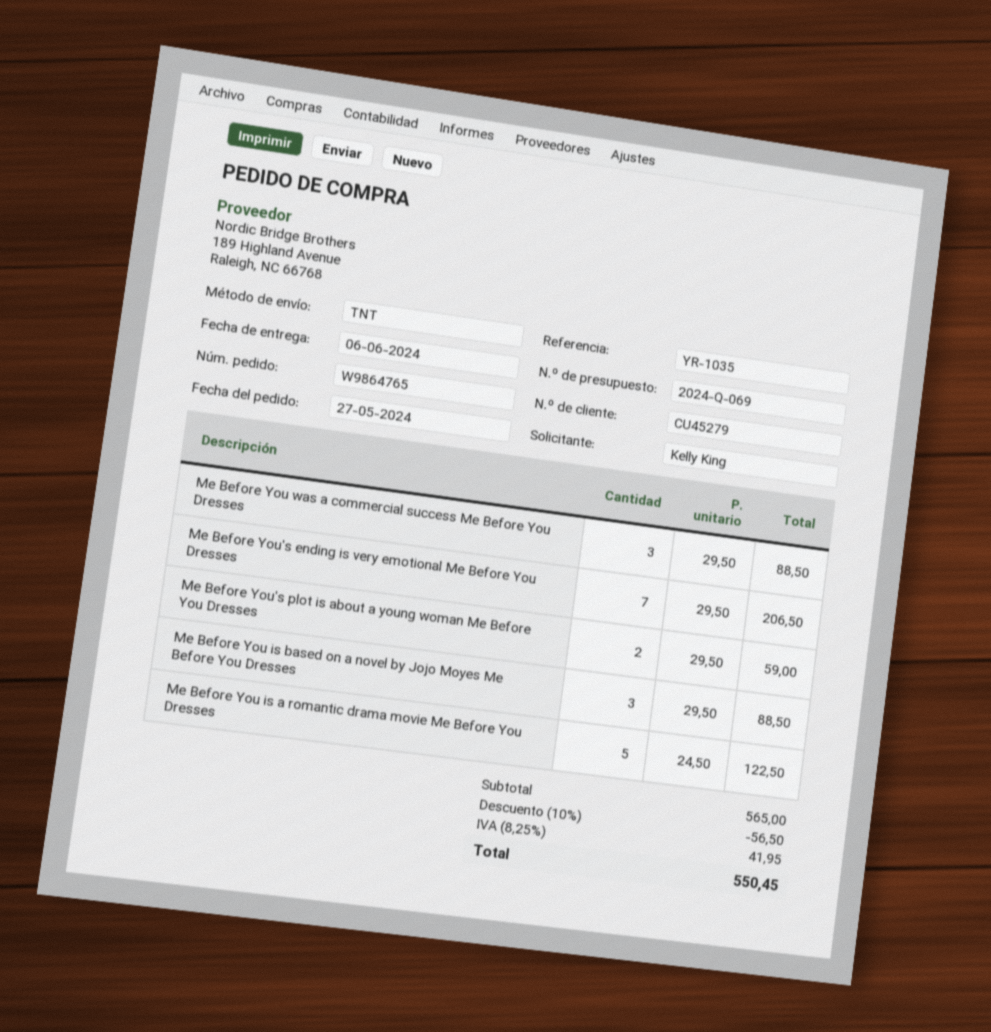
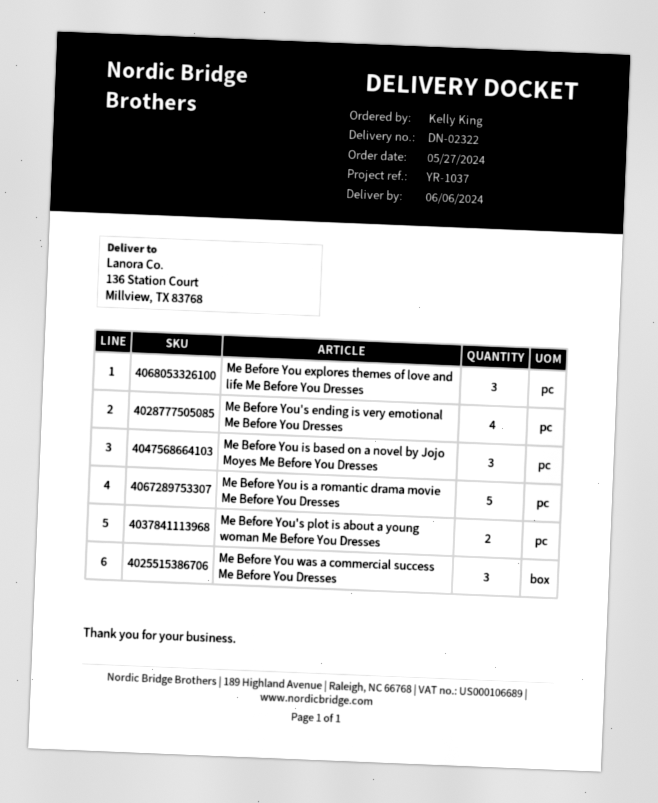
reference: YR-1035 -> YR-1037
Me Before You's ending is very emotional Me Before You Dresses: 7 -> 4
Me Before You explores themes of love and life Me Before You Dresses: none -> 3

